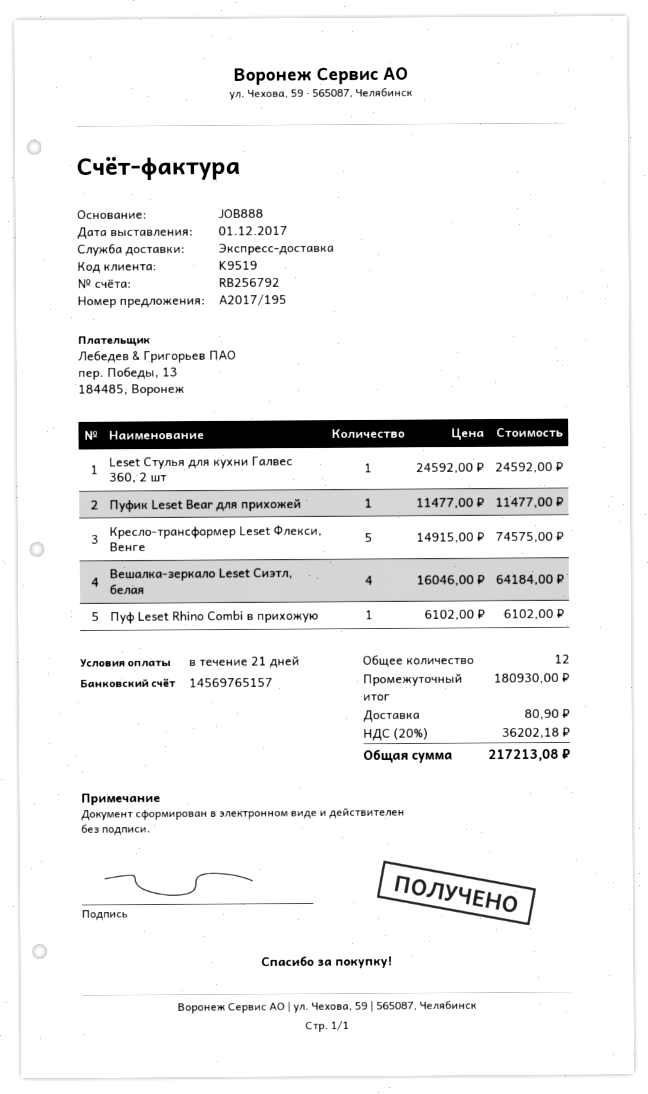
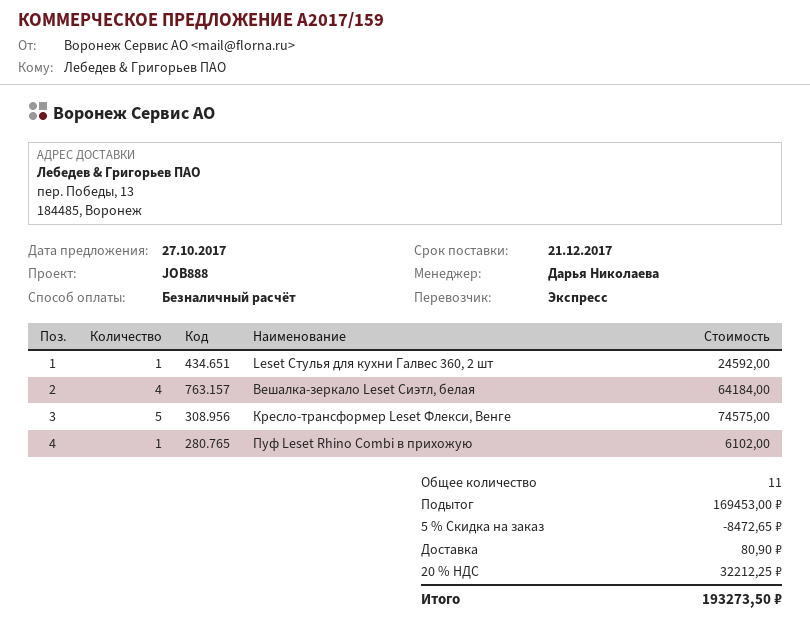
quote number: A2017/195 -> A2017/159
Пуфик Leset Bear для прихожей: 1 for 11477.00 -> none
total quantity: 12 -> 11
subtotal: 180930.00 -> 169453.00
discount: none -> 5% = 8472.65
tax: 20% = 36202.18 -> 20% = 32212.25
total: 217213.08 -> 193273.50

